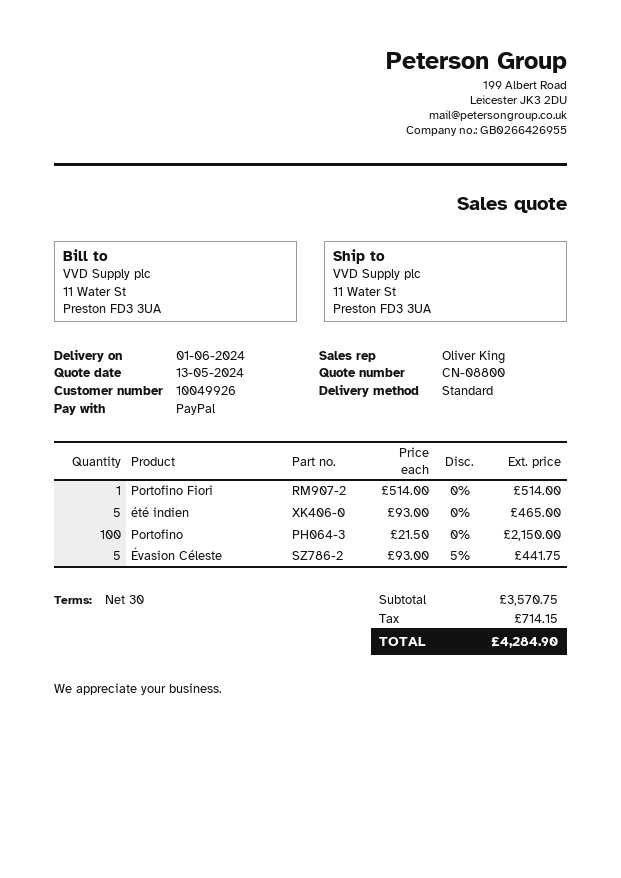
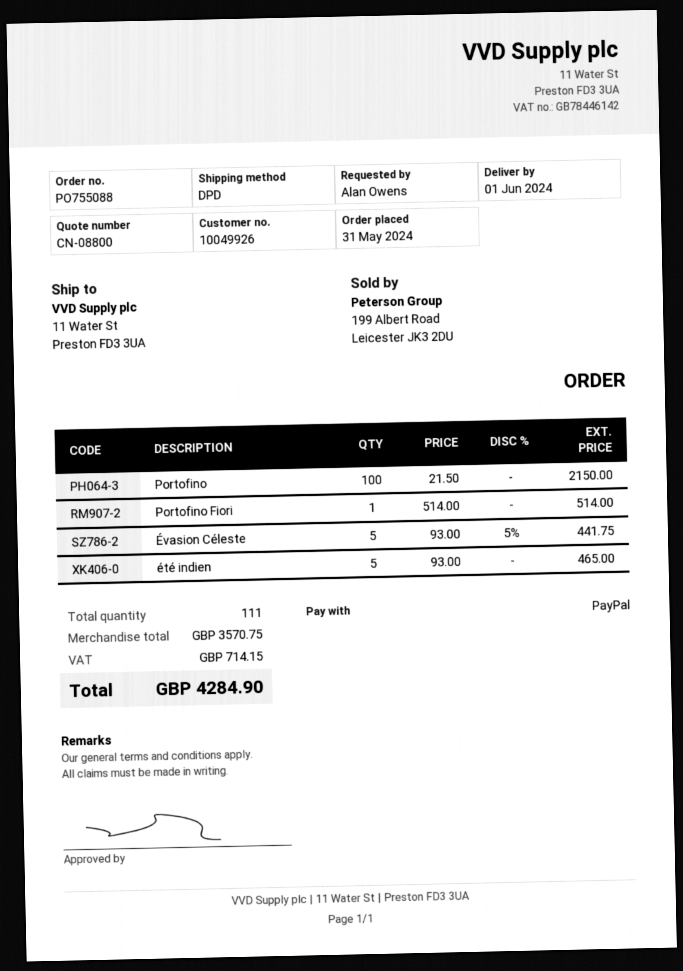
shipping method: standard -> DPD

